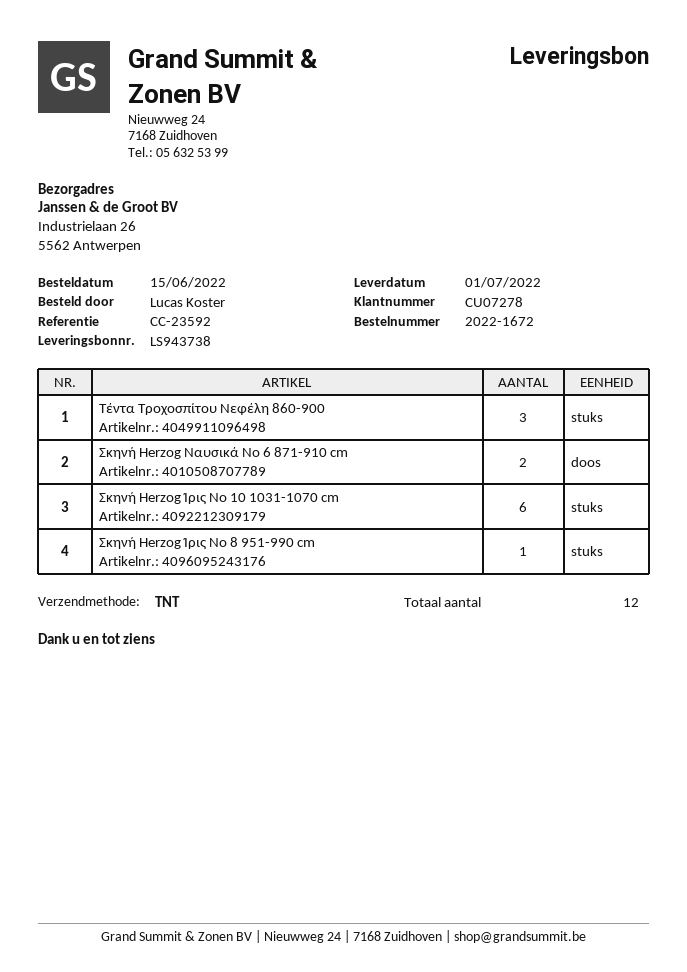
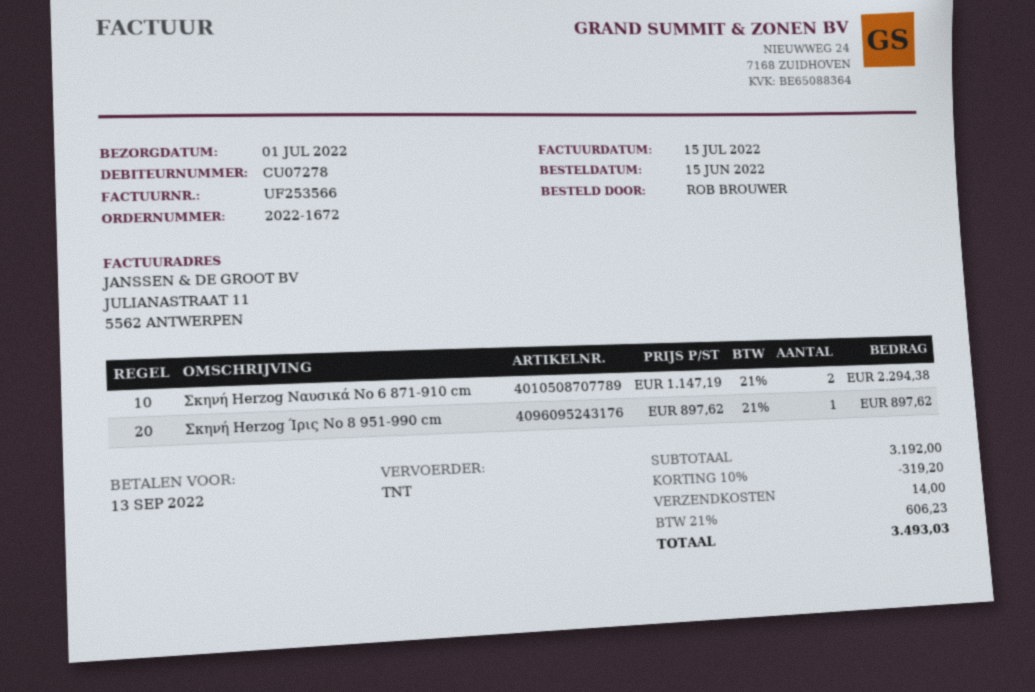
ordered by: Lucas Koster -> ROB BROUWER
Τέντα Τροχοσπίτου Νεφέλη 860-900: 3 -> none
Σκηνή Herzog Ίρις Νο 10 1031-1070 cm: 6 -> none

